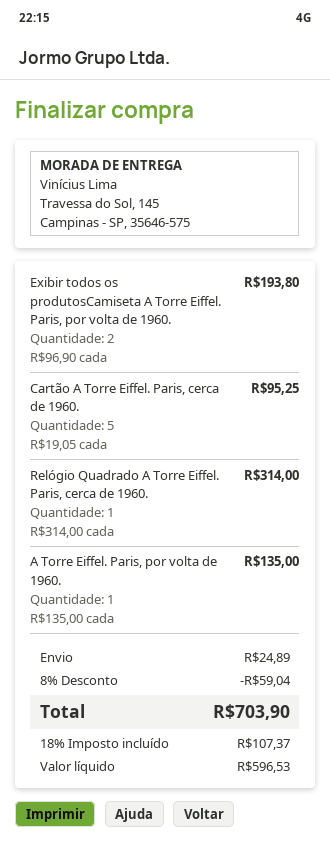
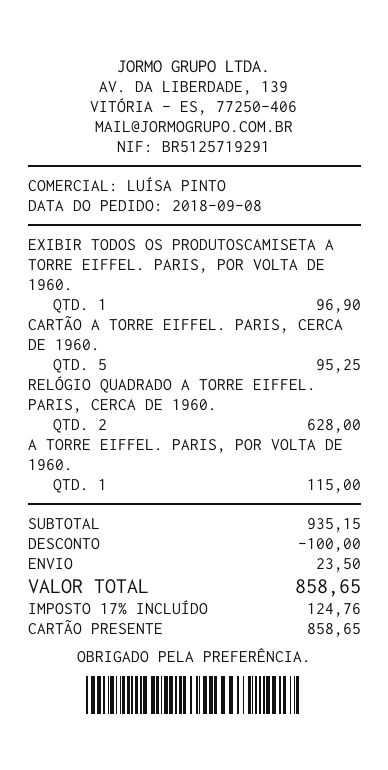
Exibir todos os produtosCamiseta A Torre Eiffel. Paris, por volta de 1960.: 2 for 193.80 -> 1 for 96.90
Relógio Quadrado A Torre Eiffel. Paris, cerca de 1960.: 1 for 314.00 -> 2 for 628.00
A Torre Eiffel. Paris, por volta de 1960.: 1 for 135.00 -> 1 for 115.00
discount: 59.04 -> 100.00
shipping: 24.89 -> 23.50
tax: 18% = 107.37 -> 17% = 124.76
total: 703.90 -> 858.65

